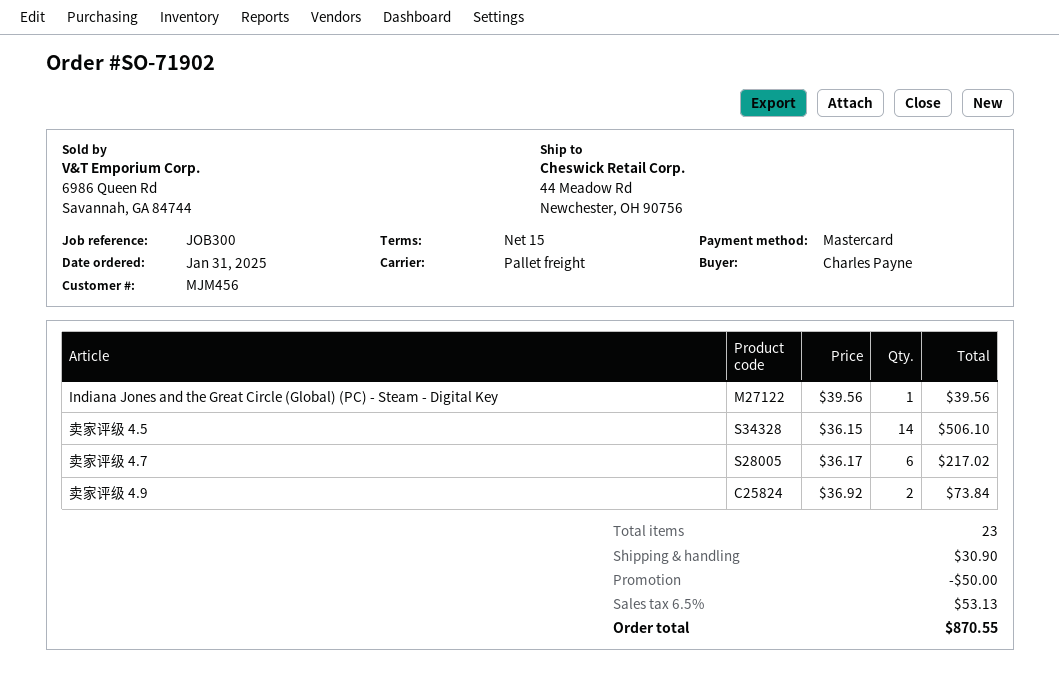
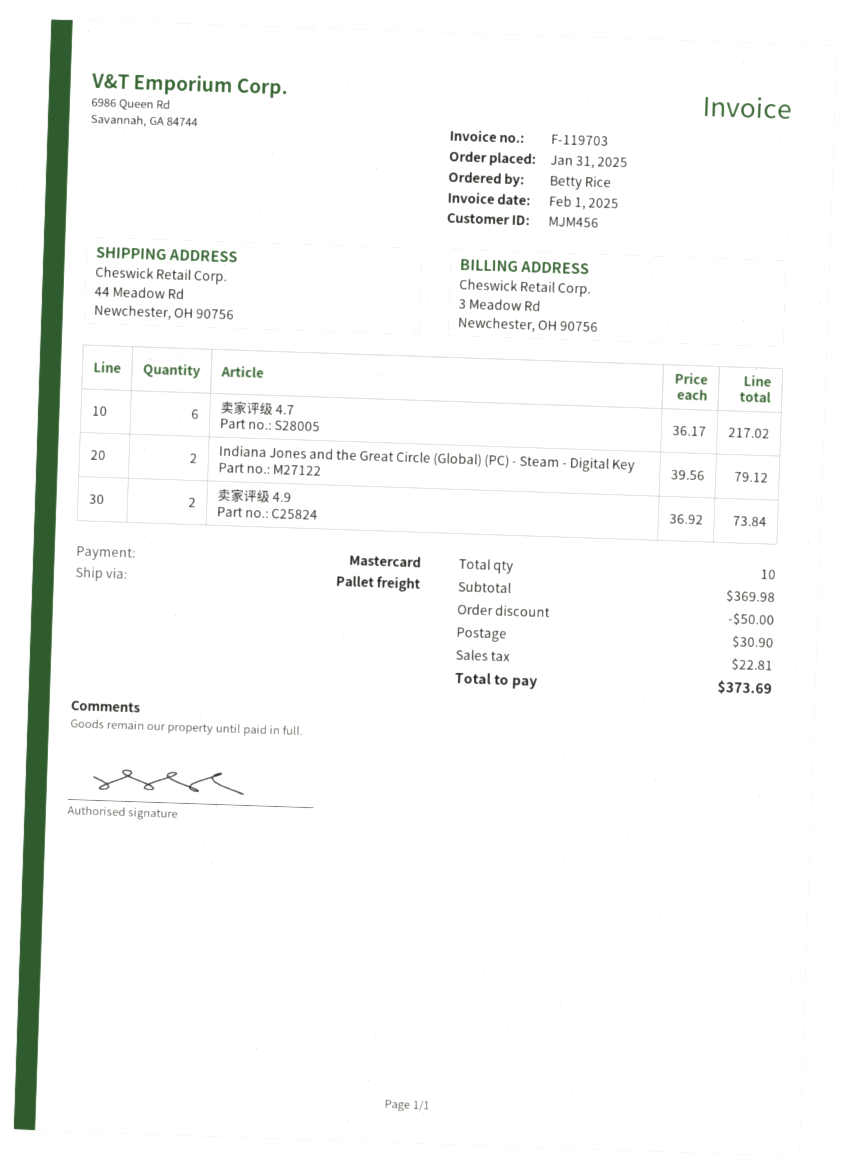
ordered by: Charles Payne -> Betty Rice
Indiana Jones and the Great Circle (Global) (PC) - Steam - Digital Key: 1 x 39.56 = 39.56 -> 2 x 39.56 = 79.12
卖家评级 4.5: 14 x 36.15 = 506.10 -> none
total quantity: 23 -> 10
tax: 53.13 -> 22.81
total: 870.55 -> 373.69

